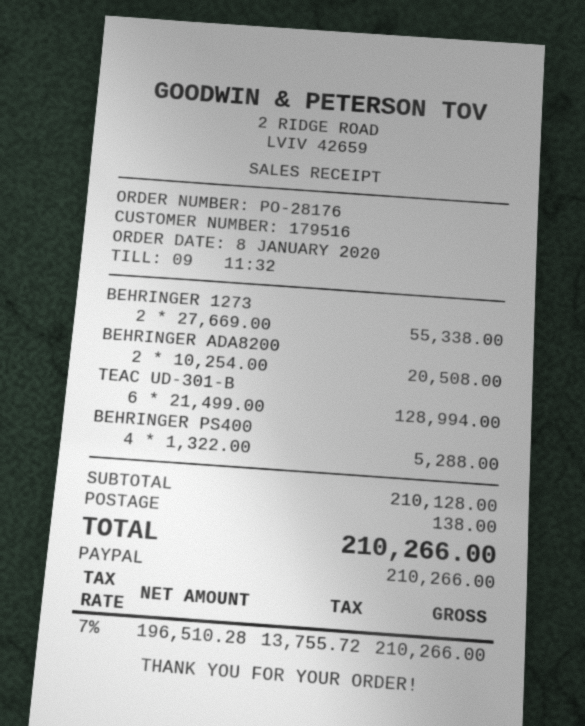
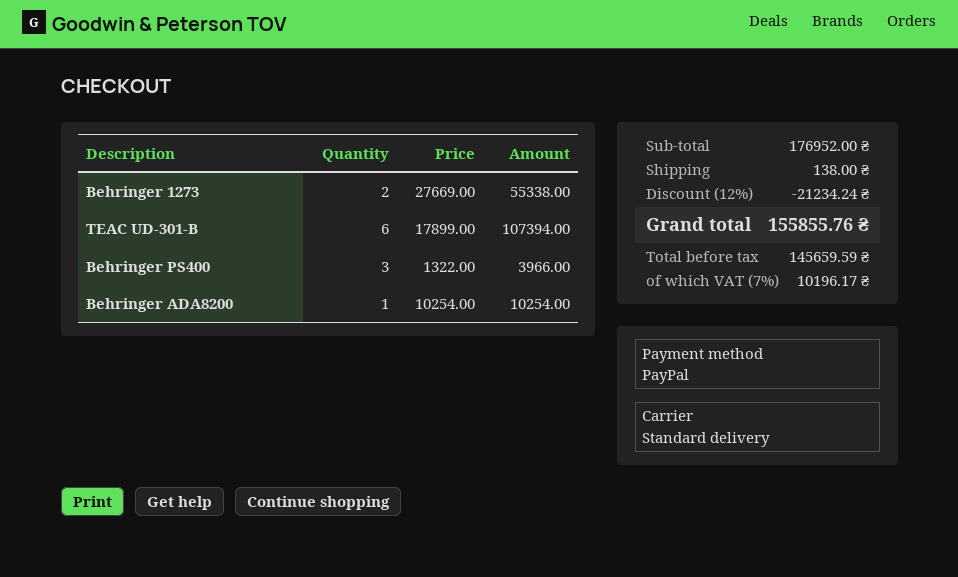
BEHRINGER ADA8200: 2 x 10254.00 = 20508.00 -> 1 x 10254.00 = 10254.00
TEAC UD-301-B: 6 x 21499.00 = 128994.00 -> 6 x 17899.00 = 107394.00
BEHRINGER PS400: 4 x 1322.00 = 5288.00 -> 3 x 1322.00 = 3966.00
subtotal: 210128.00 -> 176952.00
discount: none -> 12% = 21234.24
net: 196510.28 -> 145659.59
tax: 7% = 13755.72 -> 7% = 10196.17
total: 210266.00 -> 155855.76

